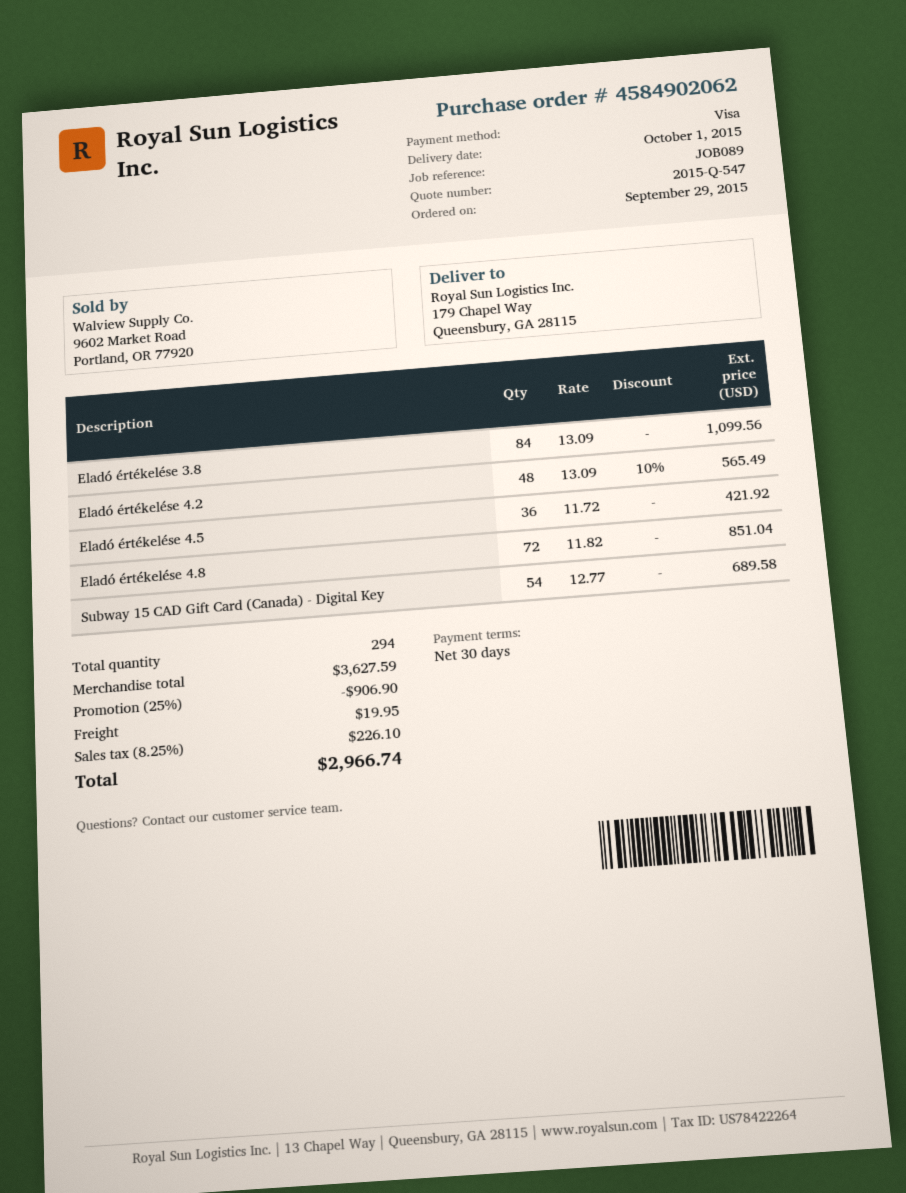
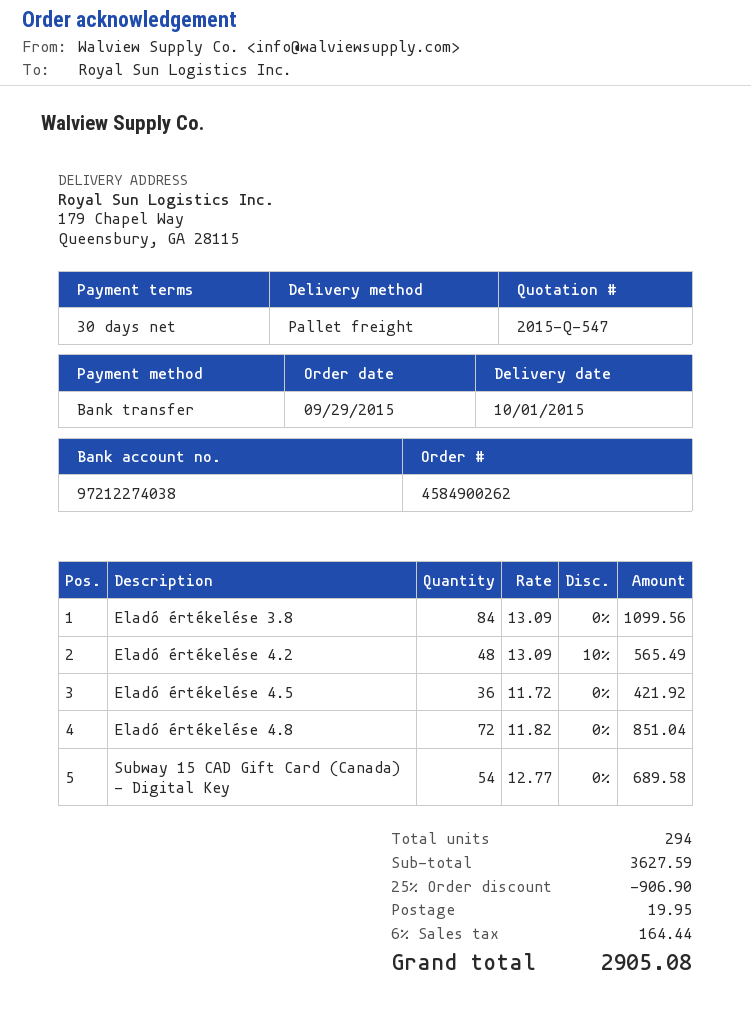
order number: 4584902062 -> 4584900262
payment method: Visa -> bank transfer
tax: 8.25% = 226.10 -> 6% = 164.44
total: 2966.74 -> 2905.08

